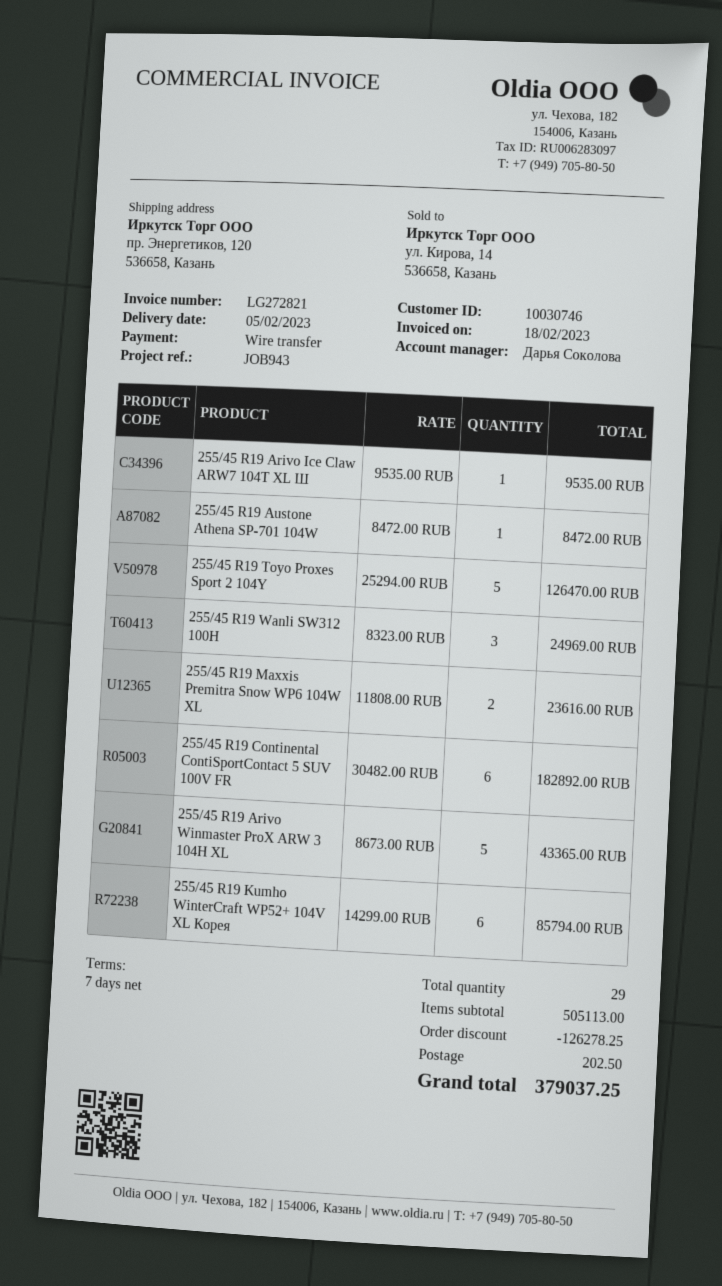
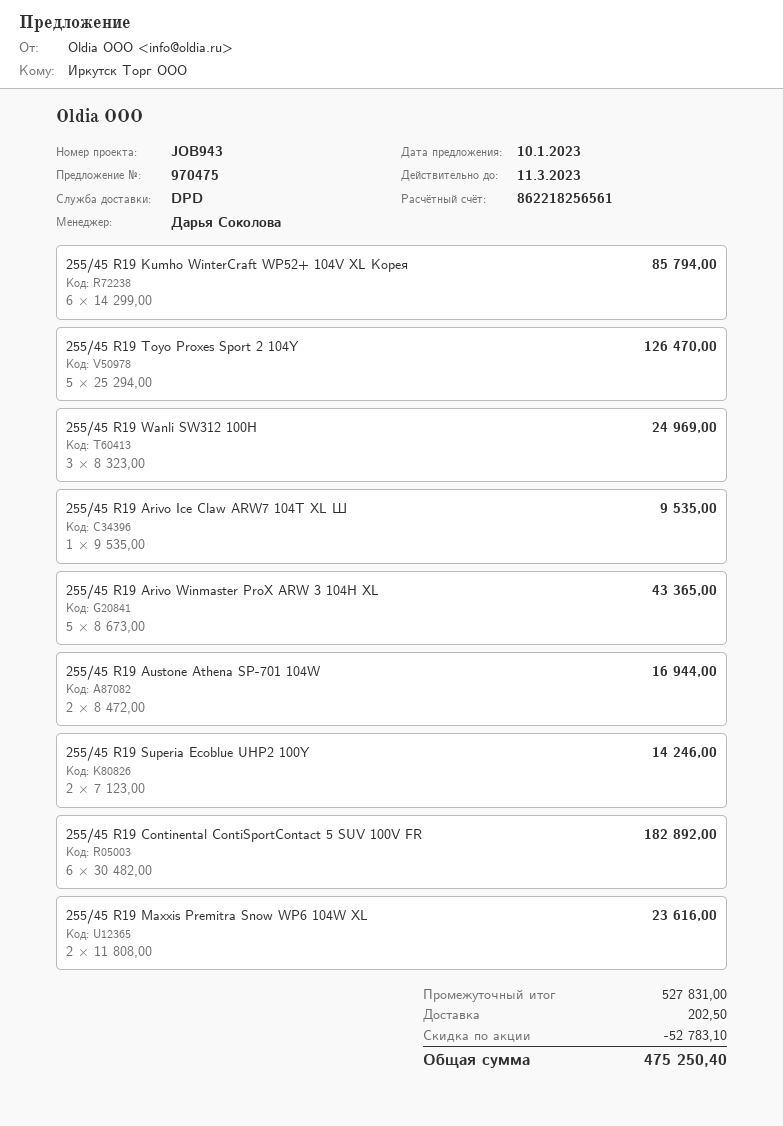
255/45 R19 Austone Athena SP-701 104W: 1 x 8472.00 = 8472.00 -> 2 x 8472.00 = 16944.00
255/45 R19 Superia Ecoblue UHP2 100Y: none -> 2 x 7123.00 = 14246.00
subtotal: 505113.00 -> 527831.00
discount: 126278.25 -> 52783.10
total: 379037.25 -> 475250.40

